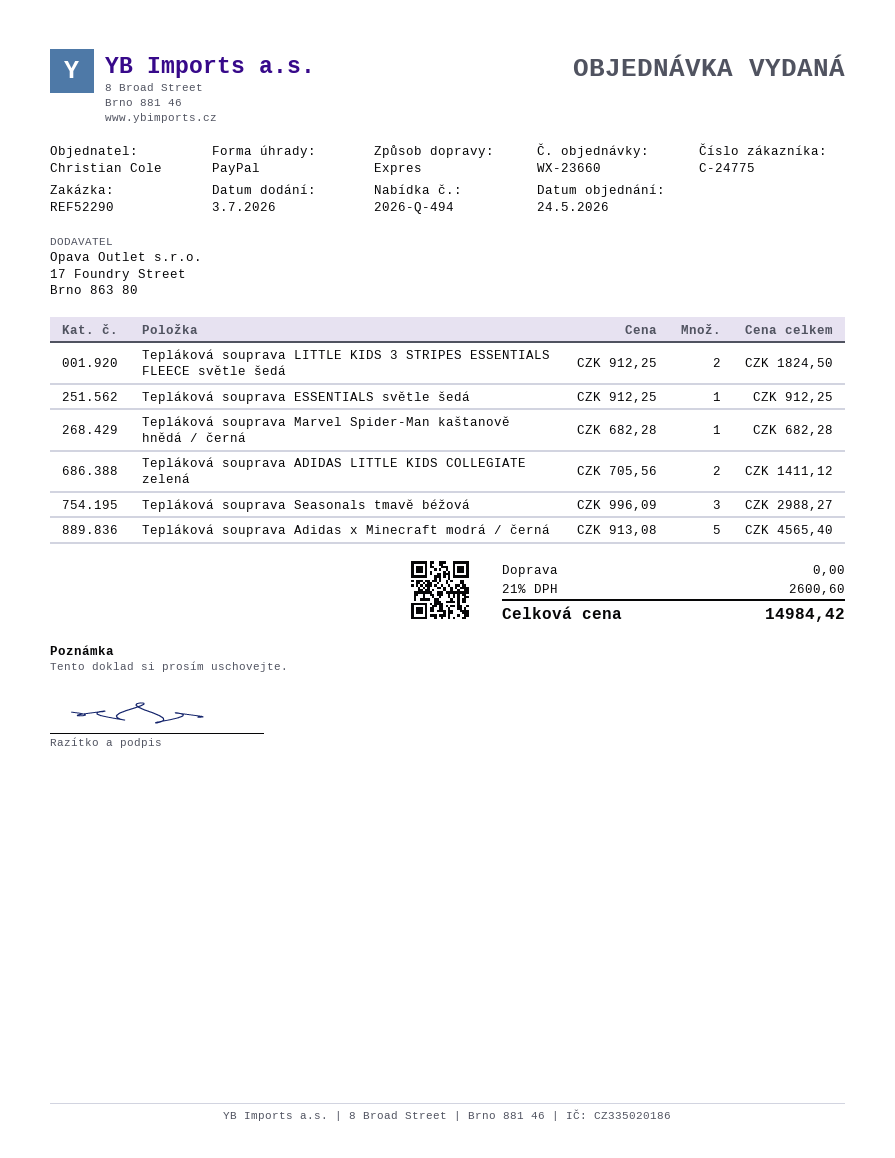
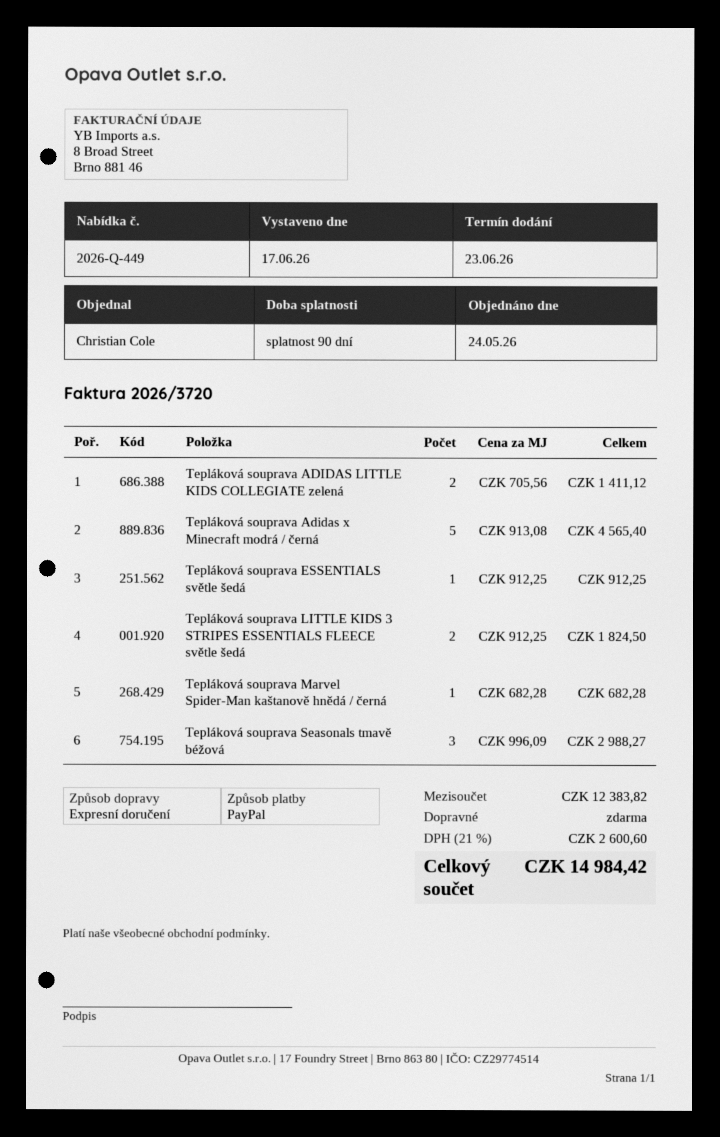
quote number: 2026-Q-494 -> 2026-Q-449
delivery date: 2026-07-03 -> 2026-06-23

